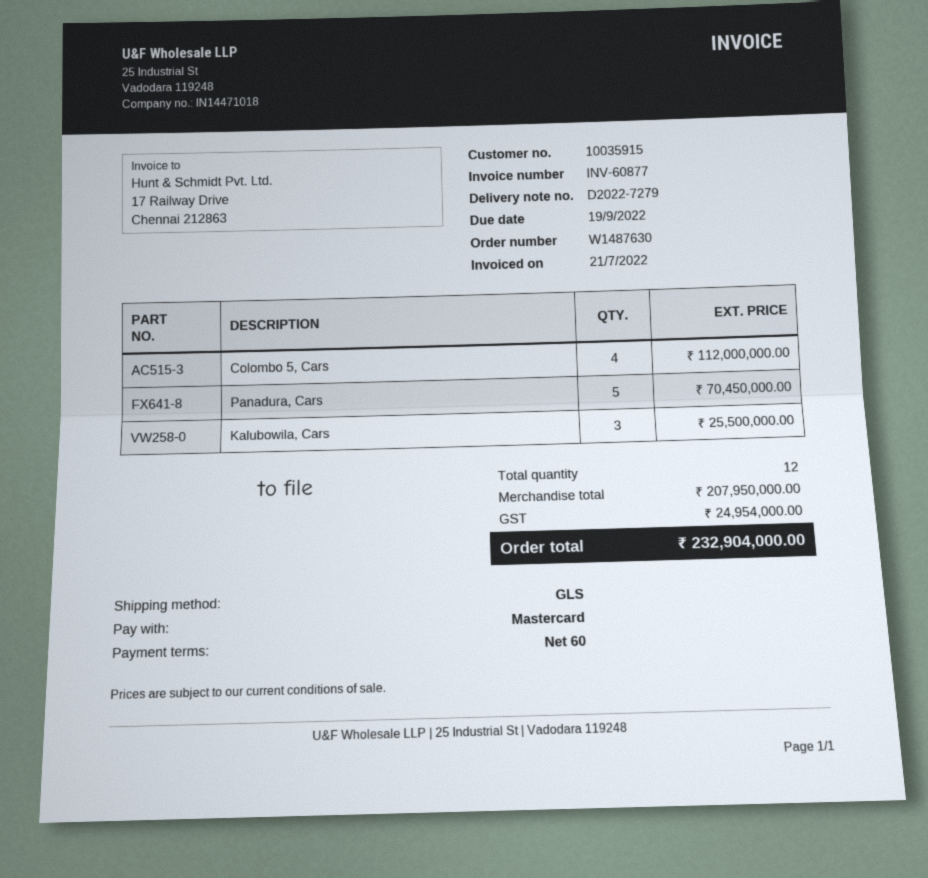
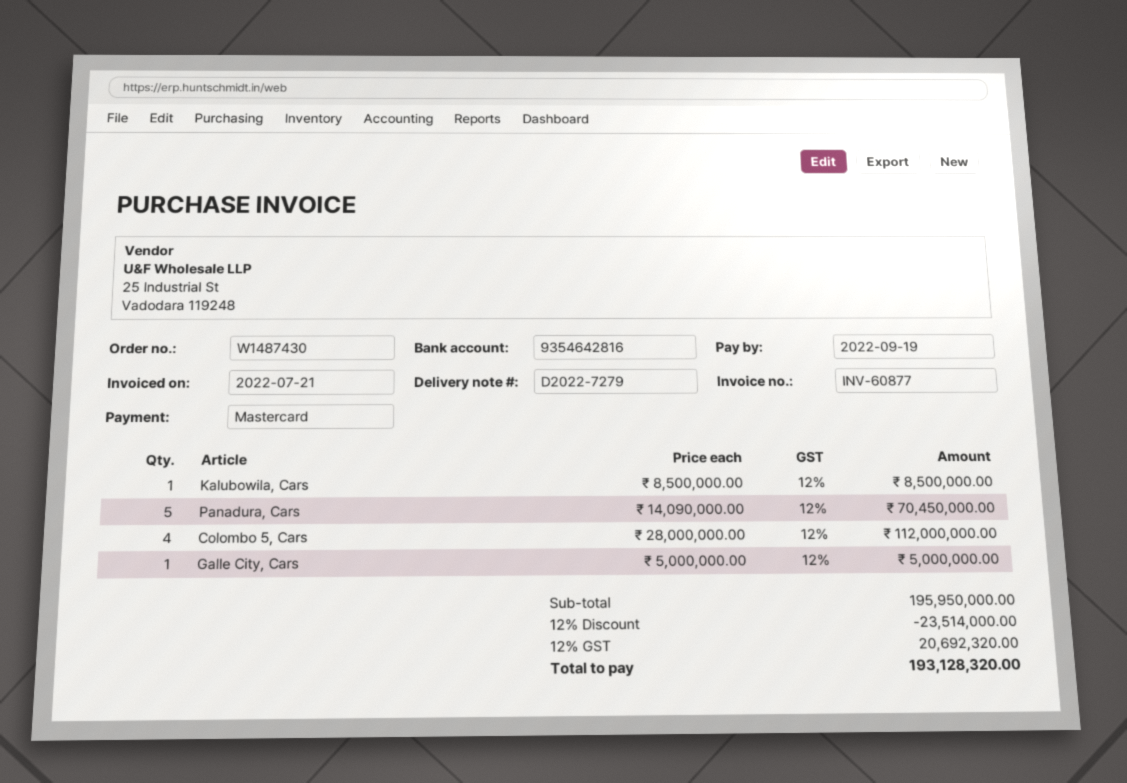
order number: W1487630 -> W1487430
Kalubowila, Cars: 3 for 25500000.00 -> 1 for 8500000.00
Galle City, Cars: none -> 1 for 5000000.00
subtotal: 207950000.00 -> 195950000.00
discount: none -> 12% = 23514000.00
tax: 24954000.00 -> 20692320.00
total: 232904000.00 -> 193128320.00

